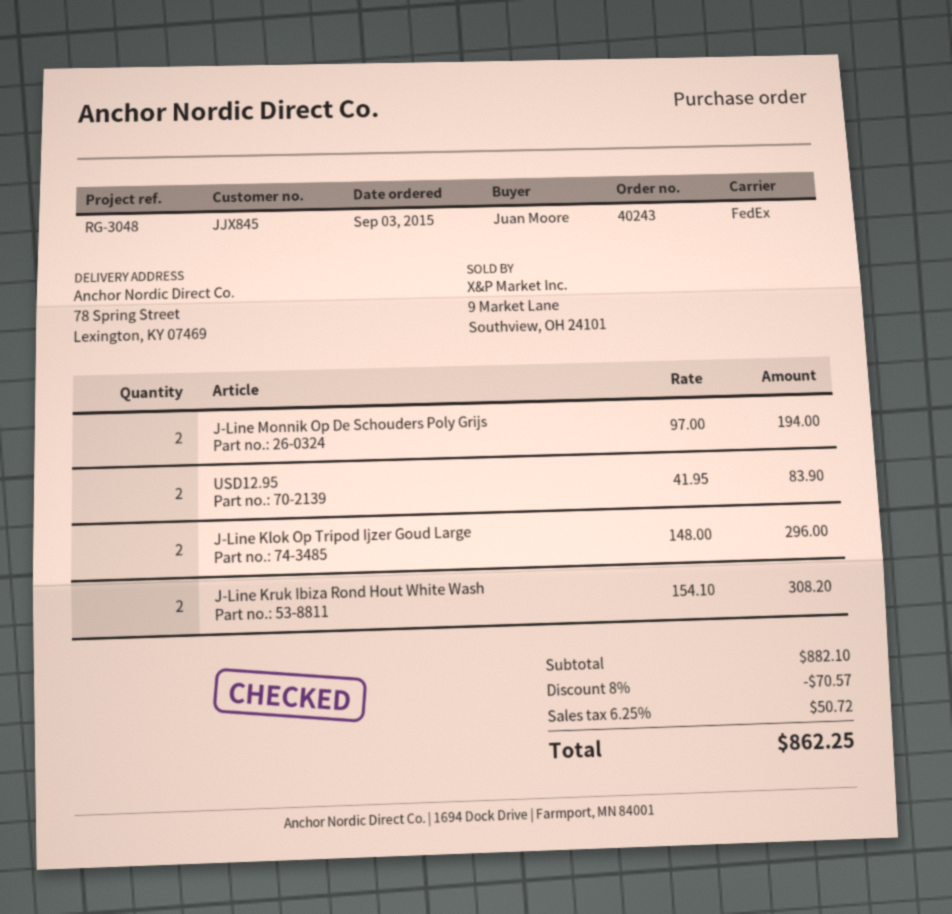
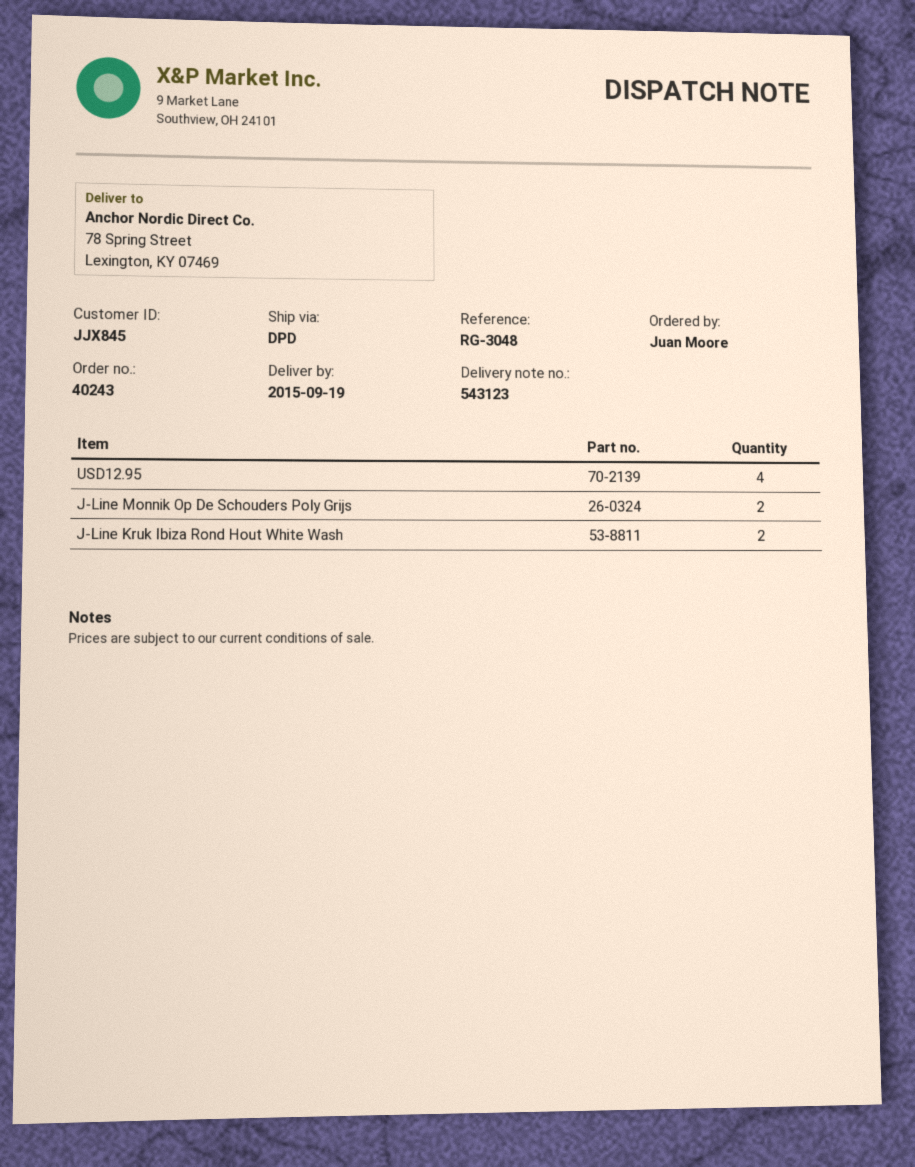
shipping method: FedEx -> DPD
USD12.95: 2 -> 4
J-Line Klok Op Tripod Ijzer Goud Large: 2 -> none

